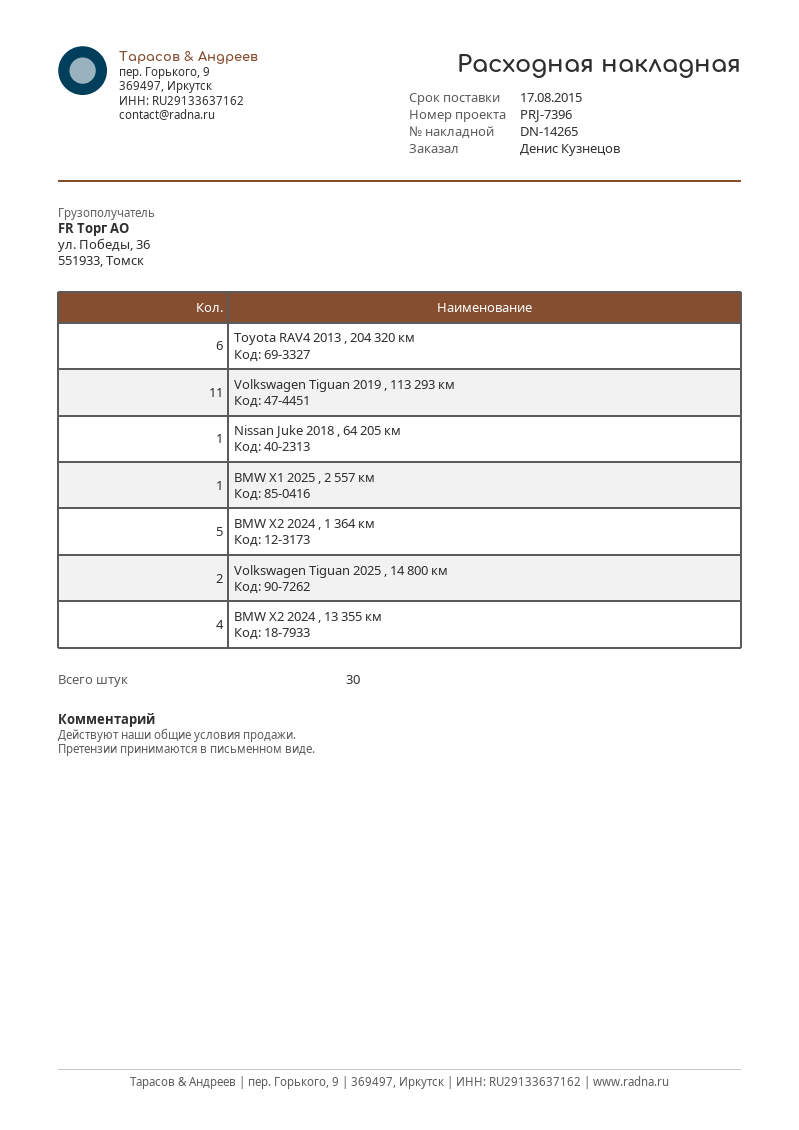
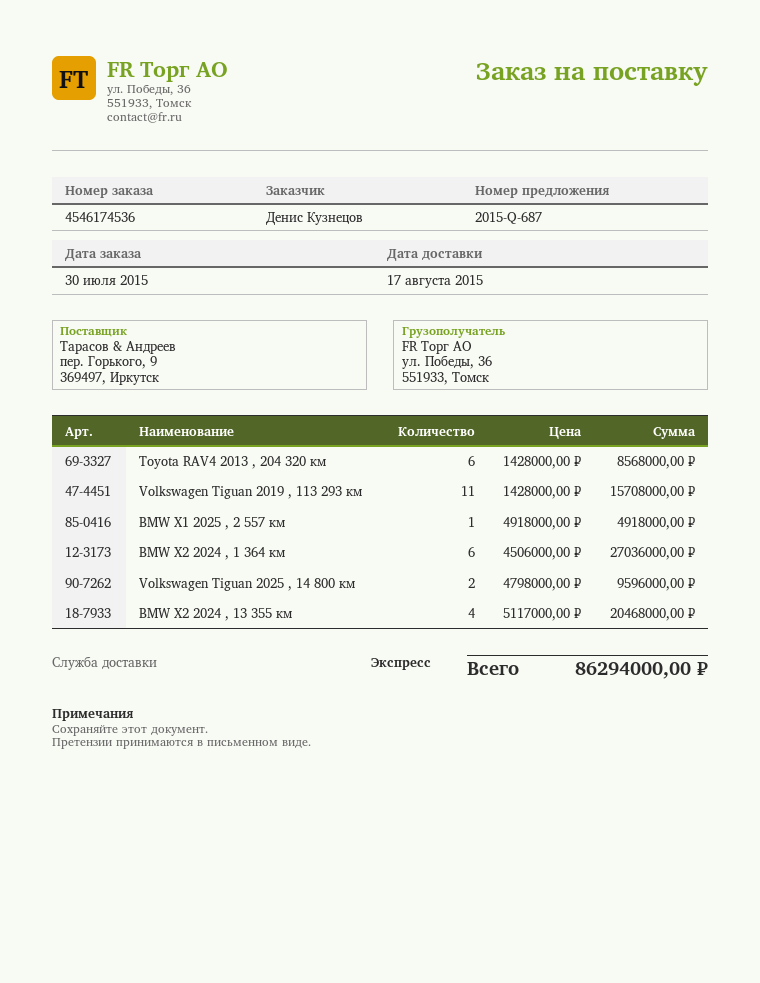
Nissan Juke 2018 , 64 205 км: 1 -> none
BMW X2 2024 , 1 364 км: 5 -> 6

